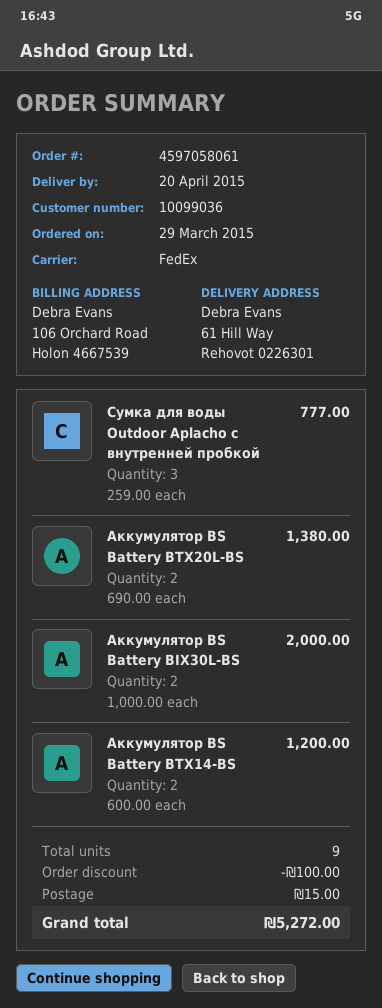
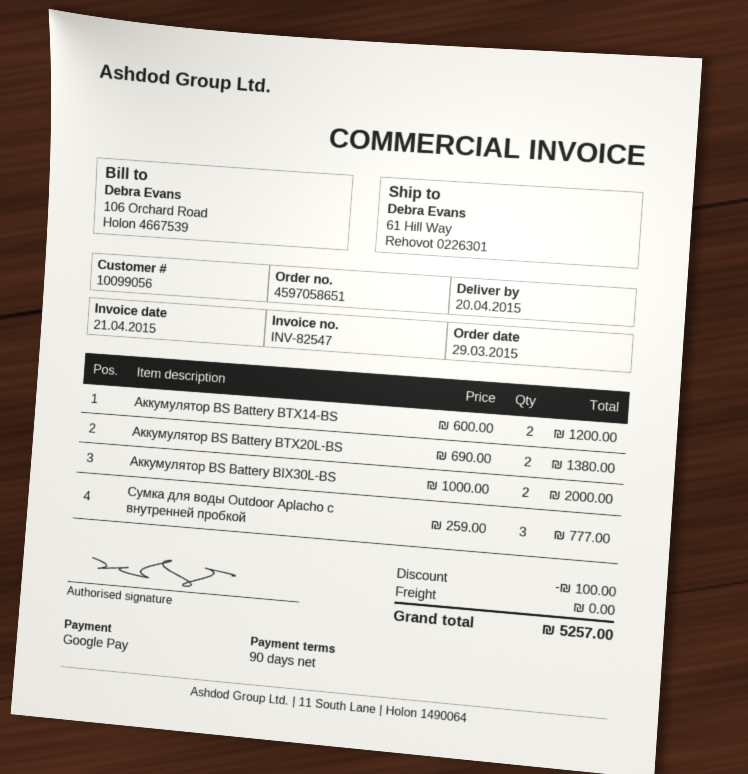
order number: 4597058061 -> 4597058651
customer number: 10099036 -> 10099056
shipping: 15.00 -> 0.00
total: 5272.00 -> 5257.00

